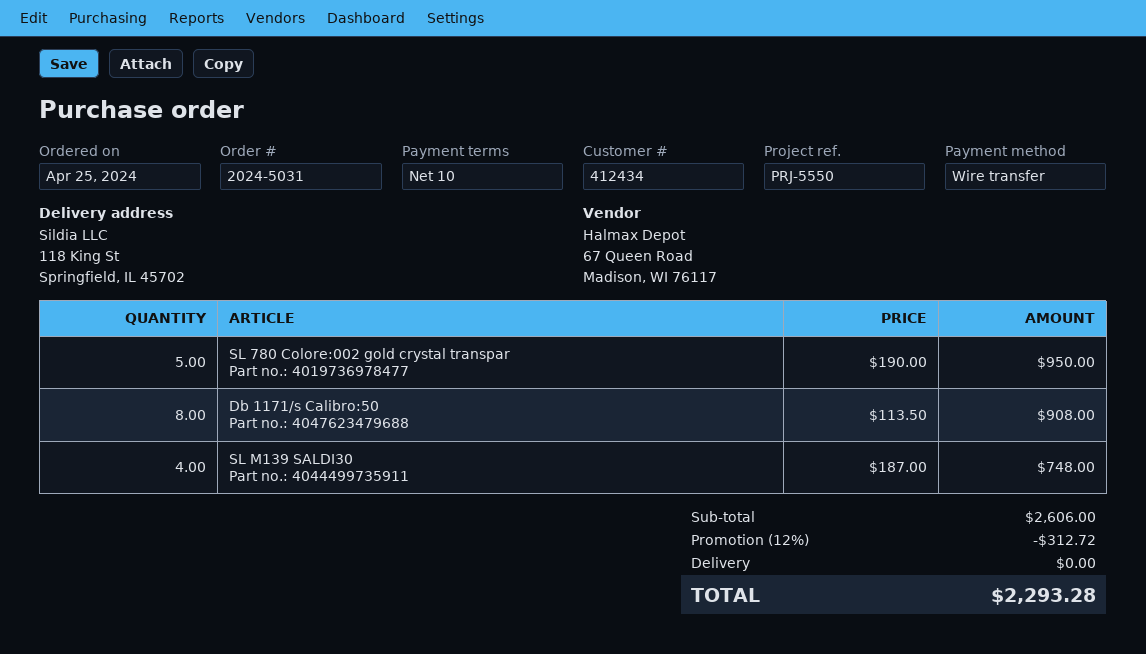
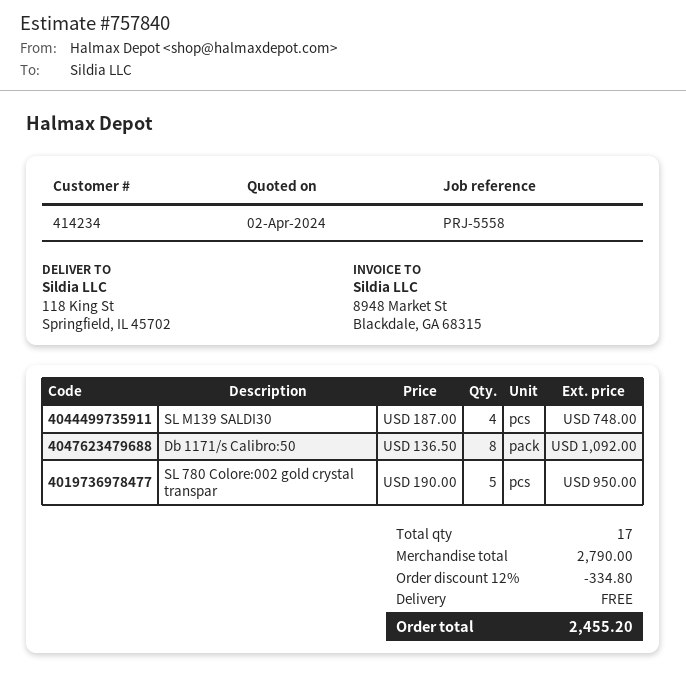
customer number: 412434 -> 414234
reference: PRJ-5550 -> PRJ-5558
Db 1171/s Calibro:50: 8 x 113.50 = 908.00 -> 8 x 136.50 = 1092.00
subtotal: 2606.00 -> 2790.00
discount: 12% = 312.72 -> 12% = 334.80
total: 2293.28 -> 2455.20

